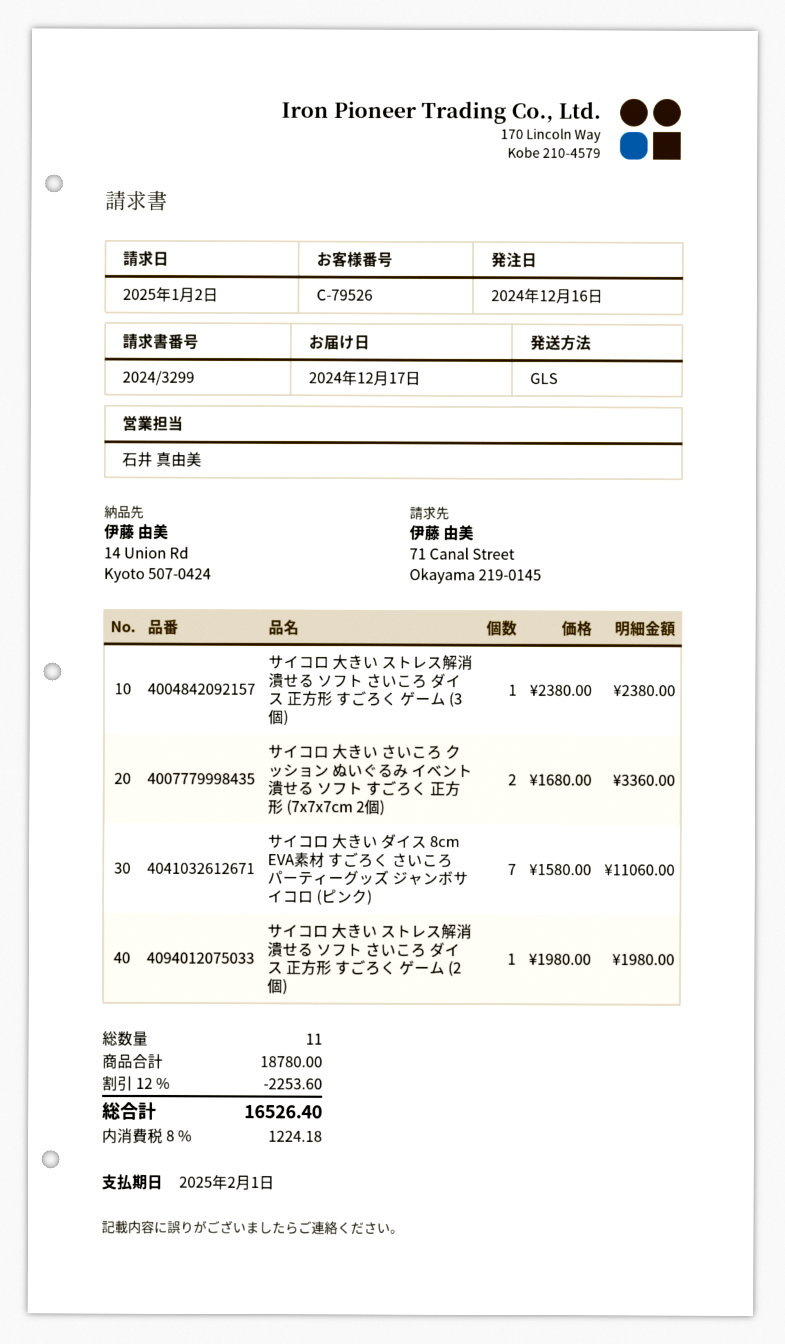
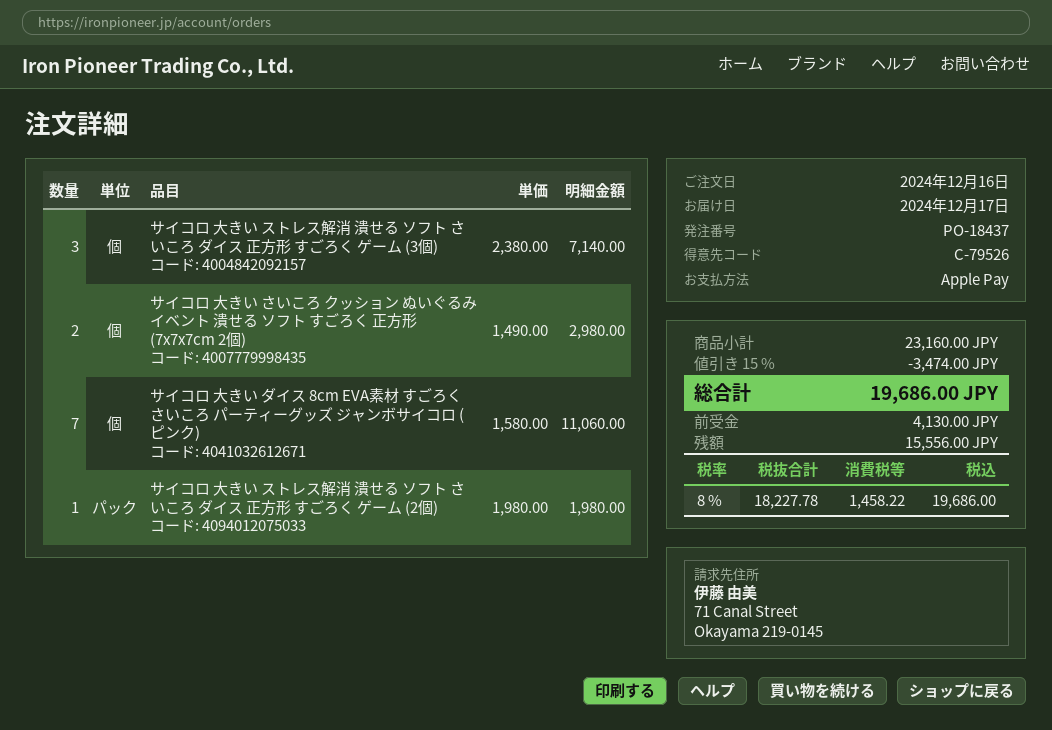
サイコロ 大きい ストレス解消 潰せる ソフト さいころ ダイス 正方形 すごろく ゲーム (3個): 1 x 2380.00 = 2380.00 -> 3 x 2380.00 = 7140.00
サイコロ 大きい さいころ クッション ぬいぐるみ イベント 潰せる ソフト すごろく 正方形 (7x7x7cm 2個): 2 x 1680.00 = 3360.00 -> 2 x 1490.00 = 2980.00
subtotal: 18780.00 -> 23160.00
discount: 12% = 2253.60 -> 15% = 3474.00
tax: 8% = 1224.18 -> 8% = 1458.22
total: 16526.40 -> 19686.00

